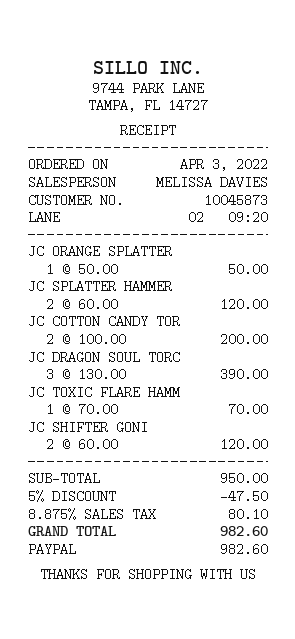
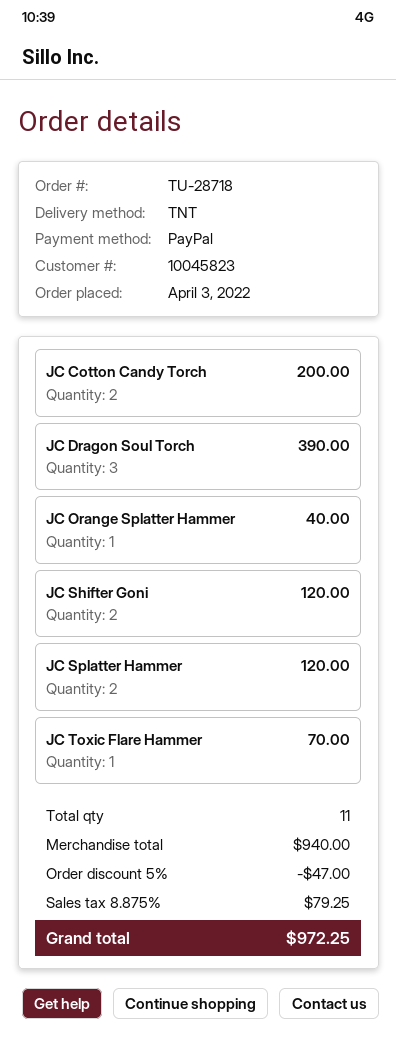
customer number: 10045873 -> 10045823
JC ORANGE SPLATTER: 1 for 50.00 -> 1 for 40.00
subtotal: 950.00 -> 940.00
discount: 5% = 47.50 -> 5% = 47.00
tax: 8.875% = 80.10 -> 8.875% = 79.25
total: 982.60 -> 972.25

